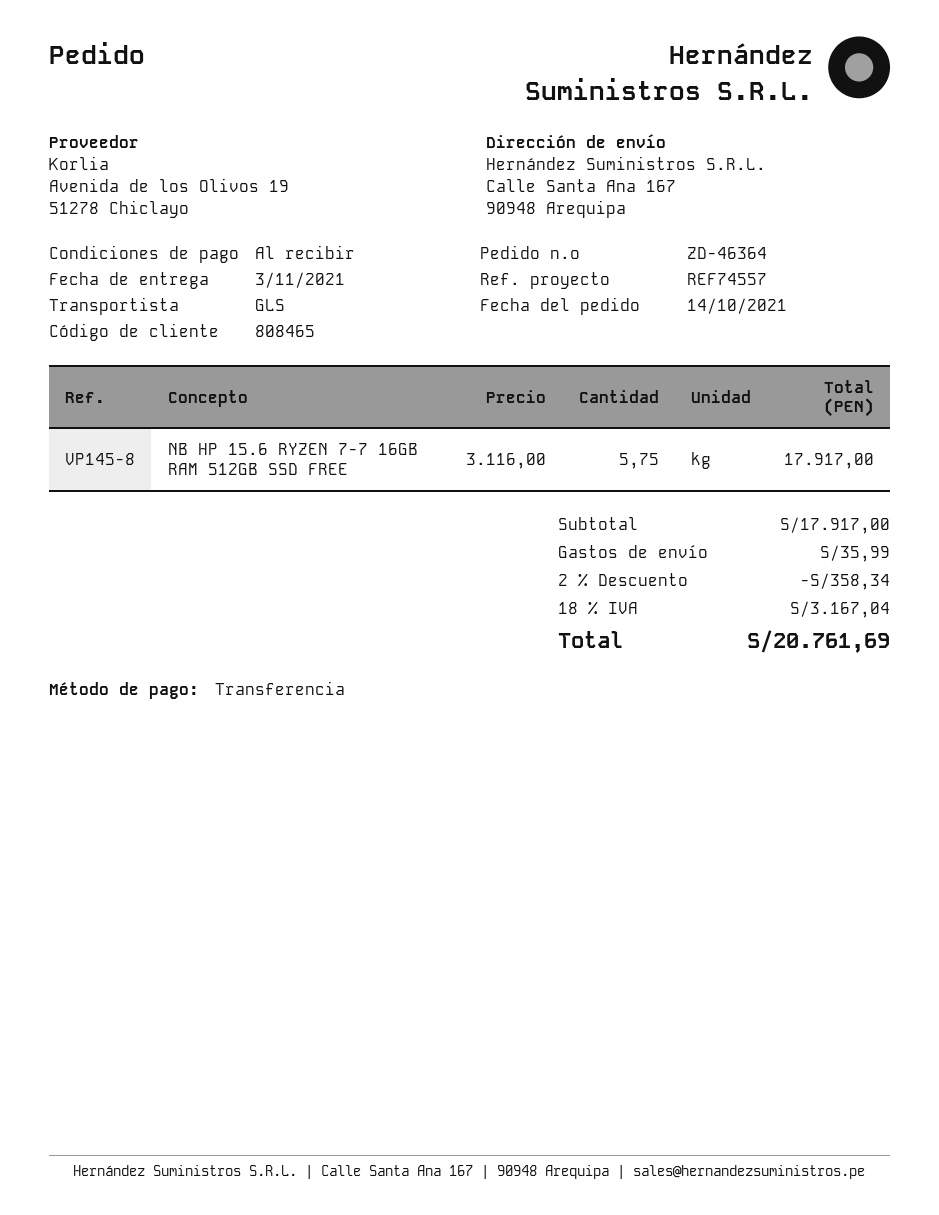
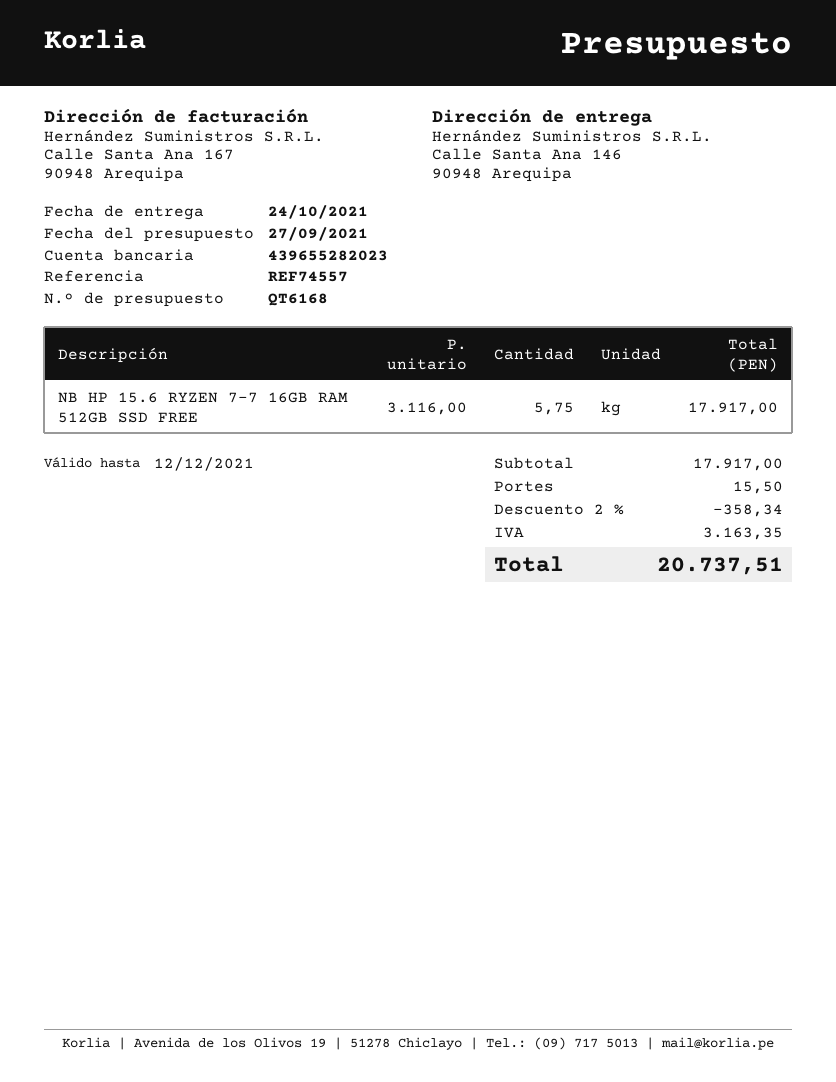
delivery date: 2021-11-03 -> 2021-10-24
ship to: Calle Santa Ana 167, 90948 Arequipa -> Calle Santa Ana 146, 90948 Arequipa
shipping: 35.99 -> 15.50
tax: 3167.04 -> 3163.35
total: 20761.69 -> 20737.51

